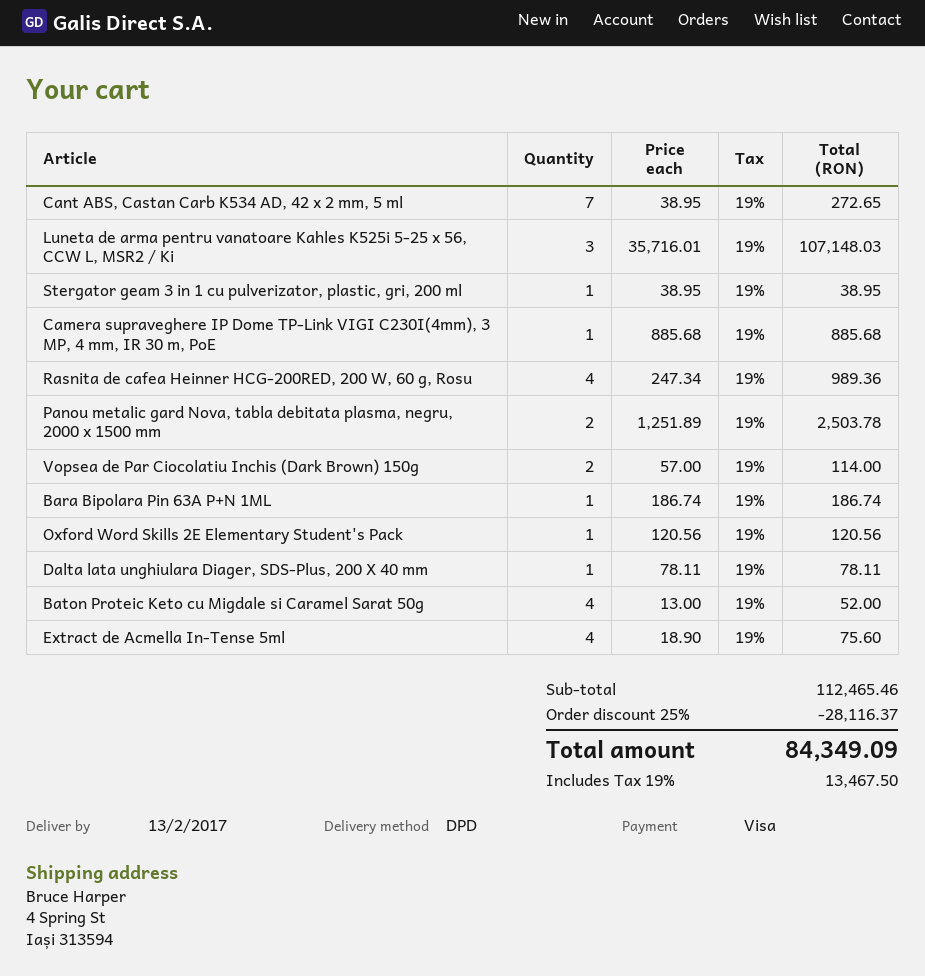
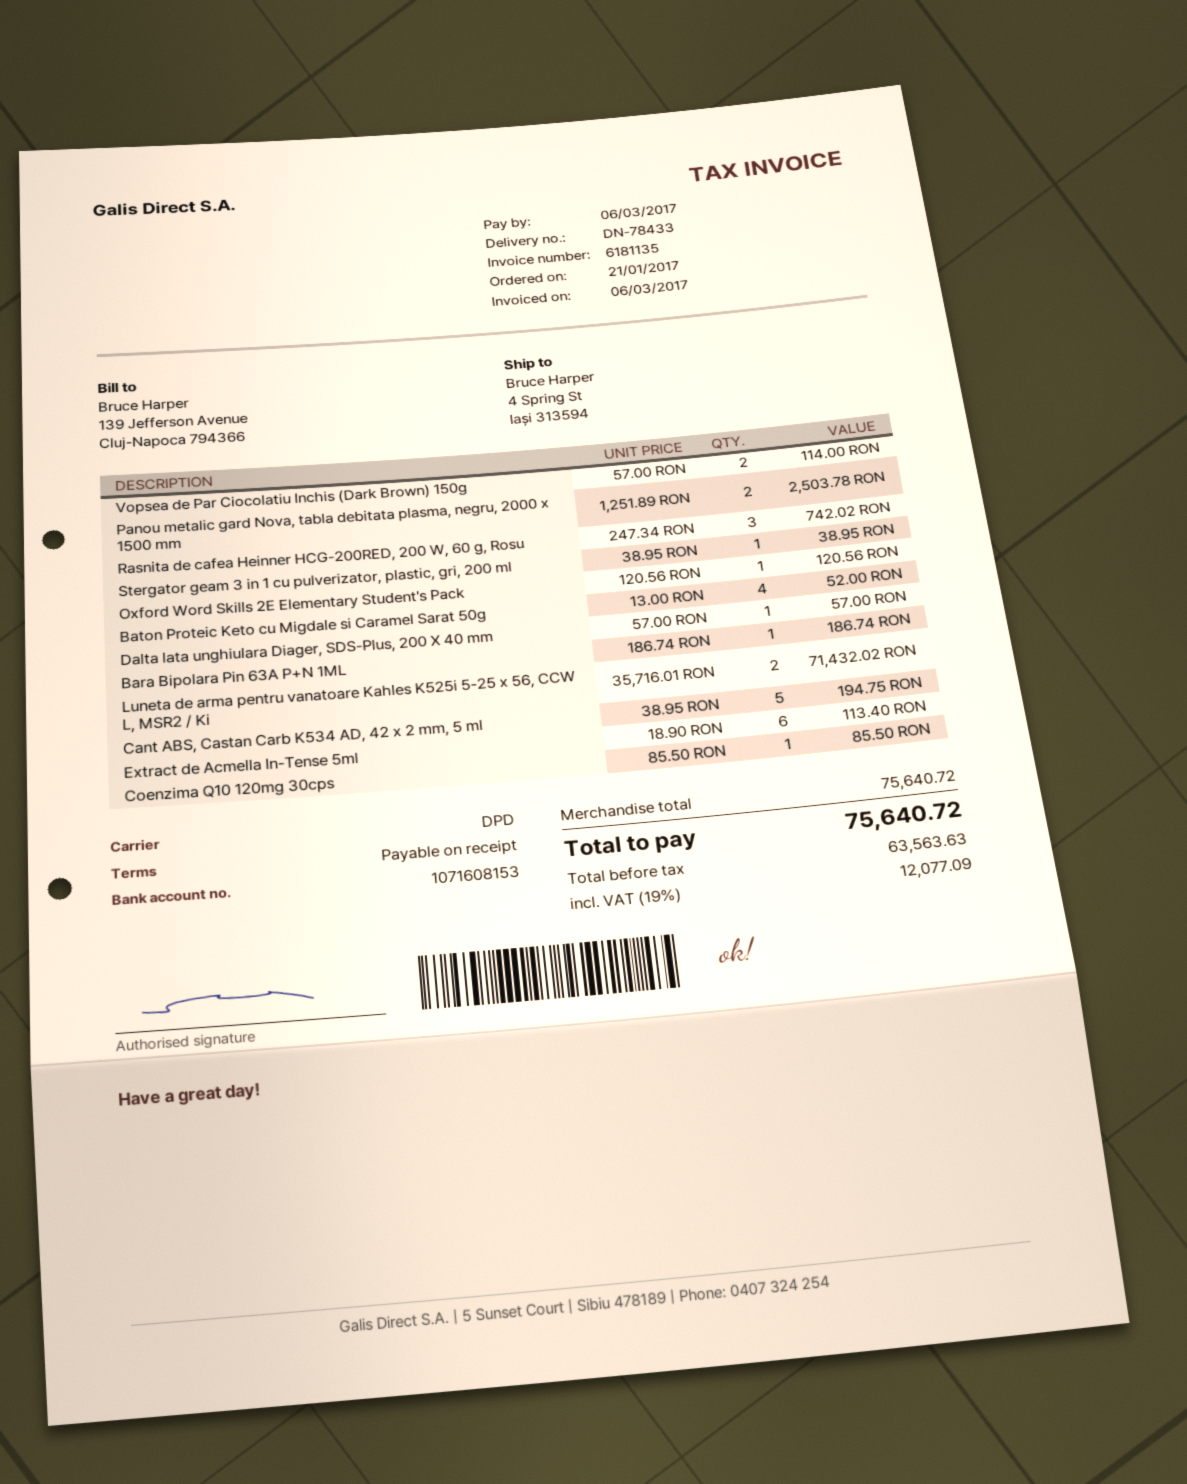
Cant ABS, Castan Carb K534 AD, 42 x 2 mm, 5 ml: 7 x 38.95 = 272.65 -> 5 x 38.95 = 194.75
Luneta de arma pentru vanatoare Kahles K525i 5-25 x 56, CCW L, MSR2 / Ki: 3 x 35716.01 = 107148.03 -> 2 x 35716.01 = 71432.02
Camera supraveghere IP Dome TP-Link VIGI C230I(4mm), 3 MP, 4 mm, IR 30 m, PoE: 1 x 885.68 = 885.68 -> none
Rasnita de cafea Heinner HCG-200RED, 200 W, 60 g, Rosu: 4 x 247.34 = 989.36 -> 3 x 247.34 = 742.02
Dalta lata unghiulara Diager, SDS-Plus, 200 X 40 mm: 1 x 78.11 = 78.11 -> 1 x 57.00 = 57.00
Extract de Acmella In-Tense 5ml: 4 x 18.90 = 75.60 -> 6 x 18.90 = 113.40
Coenzima Q10 120mg 30cps: none -> 1 x 85.50 = 85.50
subtotal: 112465.46 -> 75640.72
discount: 25% = 28116.37 -> none
tax: 19% = 13467.50 -> 19% = 12077.09
total: 84349.09 -> 75640.72

